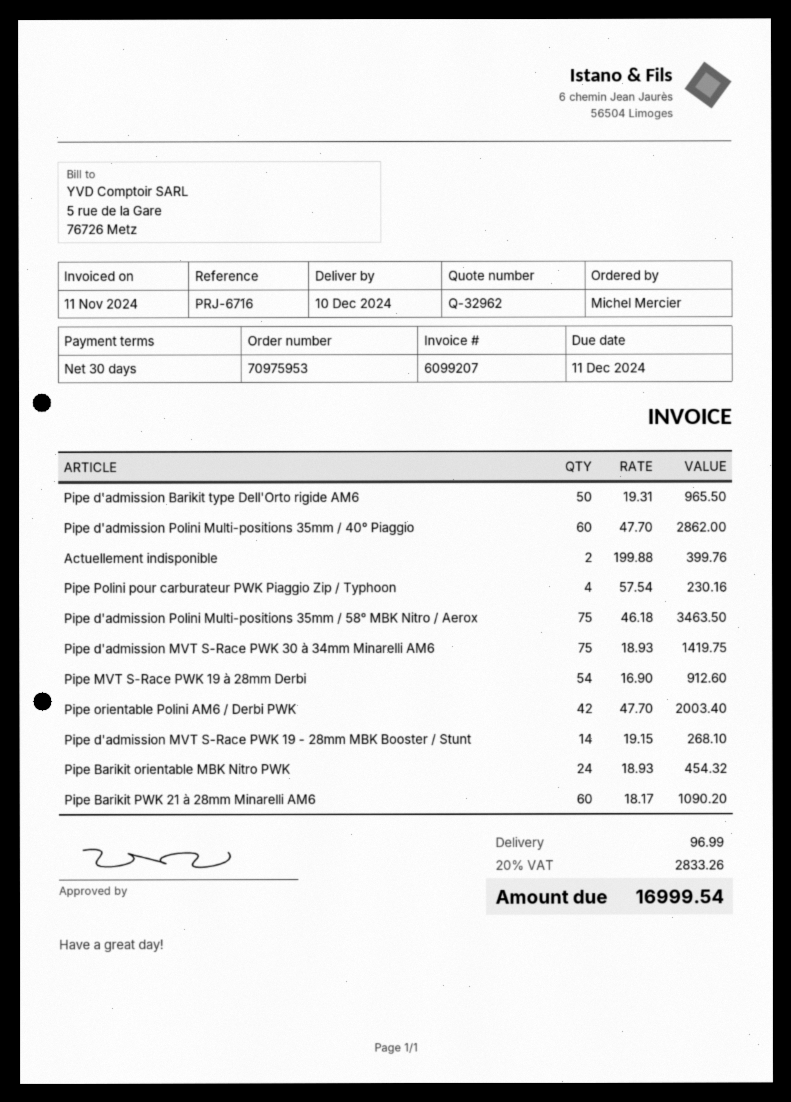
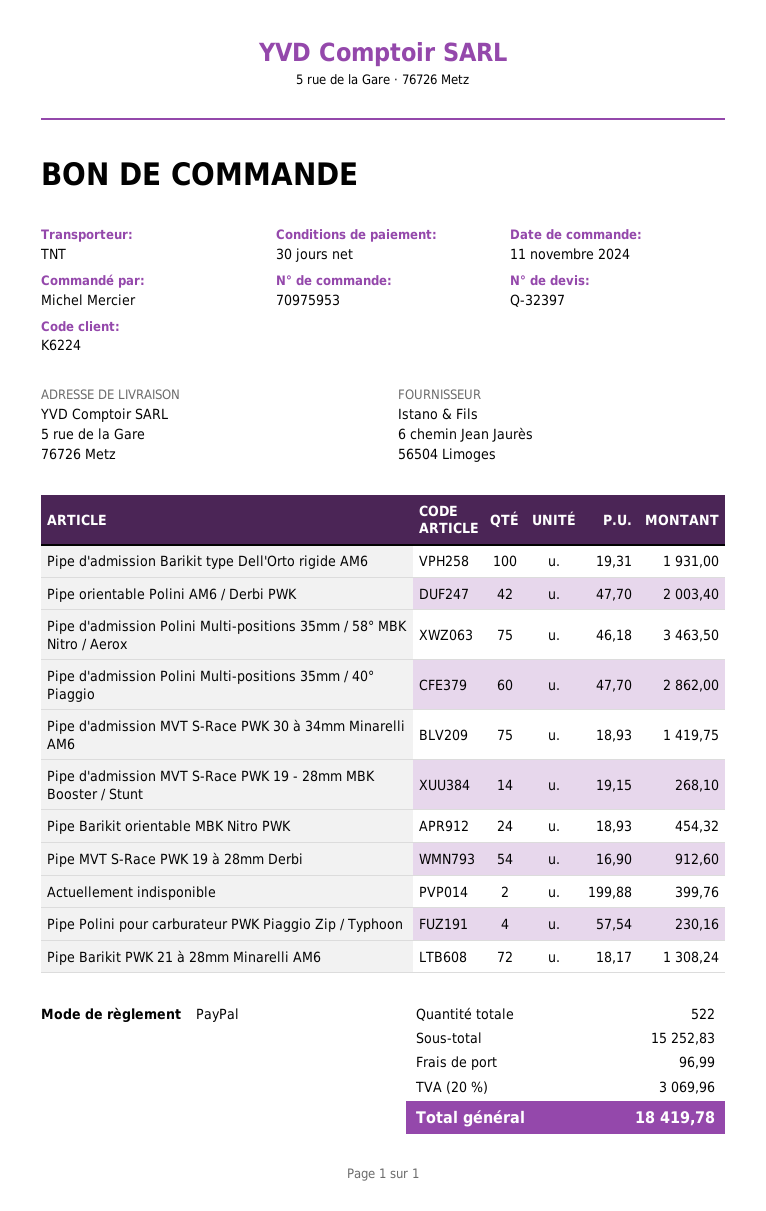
quote number: Q-32962 -> Q-32397
Pipe d'admission Barikit type Dell'Orto rigide AM6: 50 x 19.31 = 965.50 -> 100 x 19.31 = 1931.00
Pipe Barikit PWK 21 à 28mm Minarelli AM6: 60 x 18.17 = 1090.20 -> 72 x 18.17 = 1308.24
tax: 20% = 2833.26 -> 20% = 3069.96
total: 16999.54 -> 18419.78

